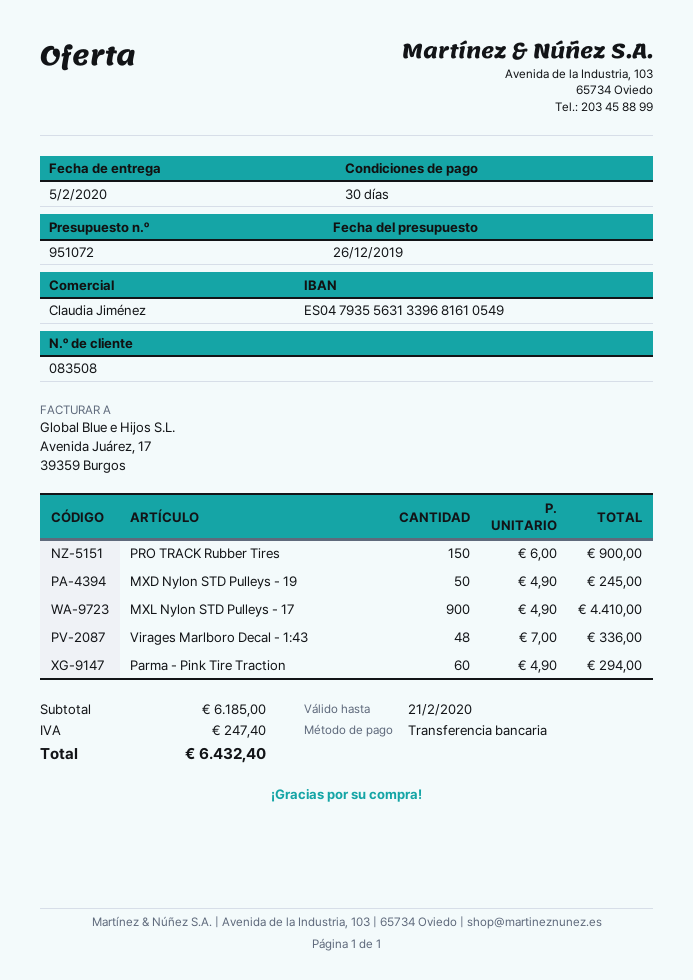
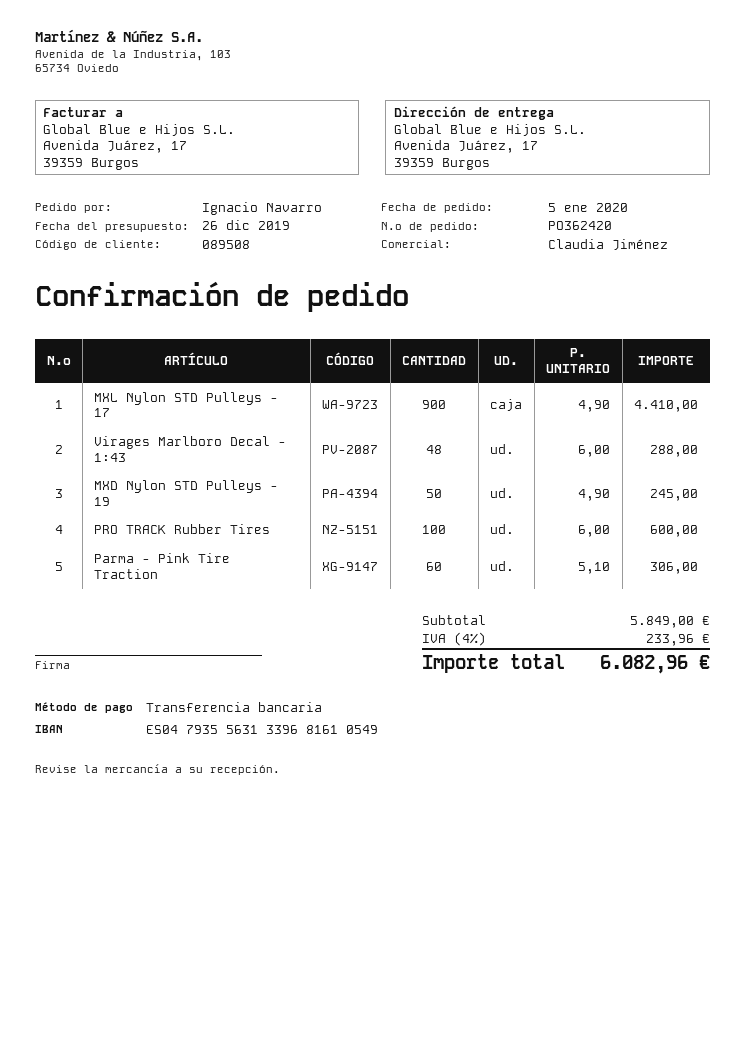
customer number: 083508 -> 089508
PRO TRACK Rubber Tires: 150 x 6.00 = 900.00 -> 100 x 6.00 = 600.00
Virages Marlboro Decal - 1:43: 48 x 7.00 = 336.00 -> 48 x 6.00 = 288.00
Parma - Pink Tire Traction: 60 x 4.90 = 294.00 -> 60 x 5.10 = 306.00
subtotal: 6185.00 -> 5849.00
tax: 247.40 -> 233.96
total: 6432.40 -> 6082.96

